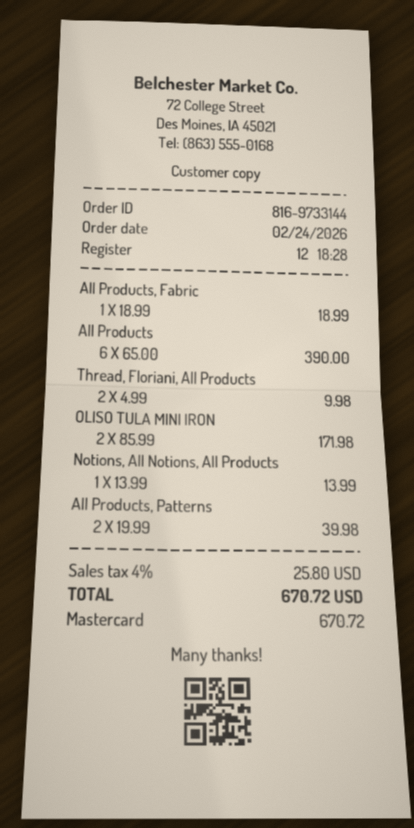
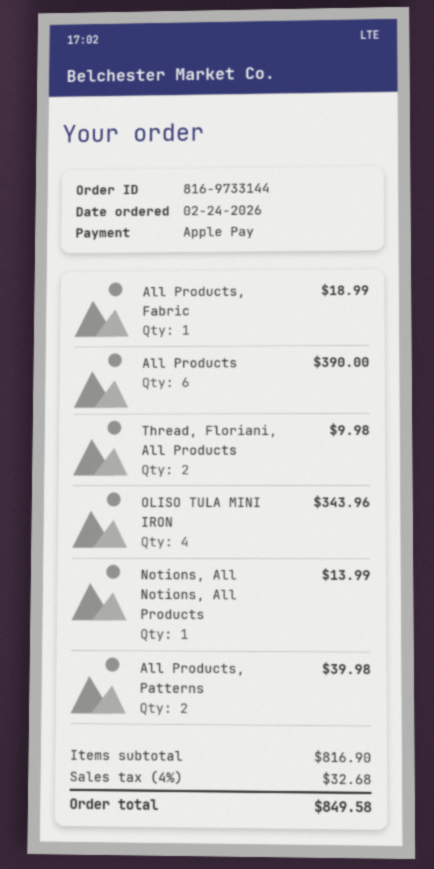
payment method: Mastercard -> Apple Pay
OLISO TULA MINI IRON: 2 for 171.98 -> 4 for 343.96
tax: 4% = 25.80 -> 4% = 32.68
total: 670.72 -> 849.58

